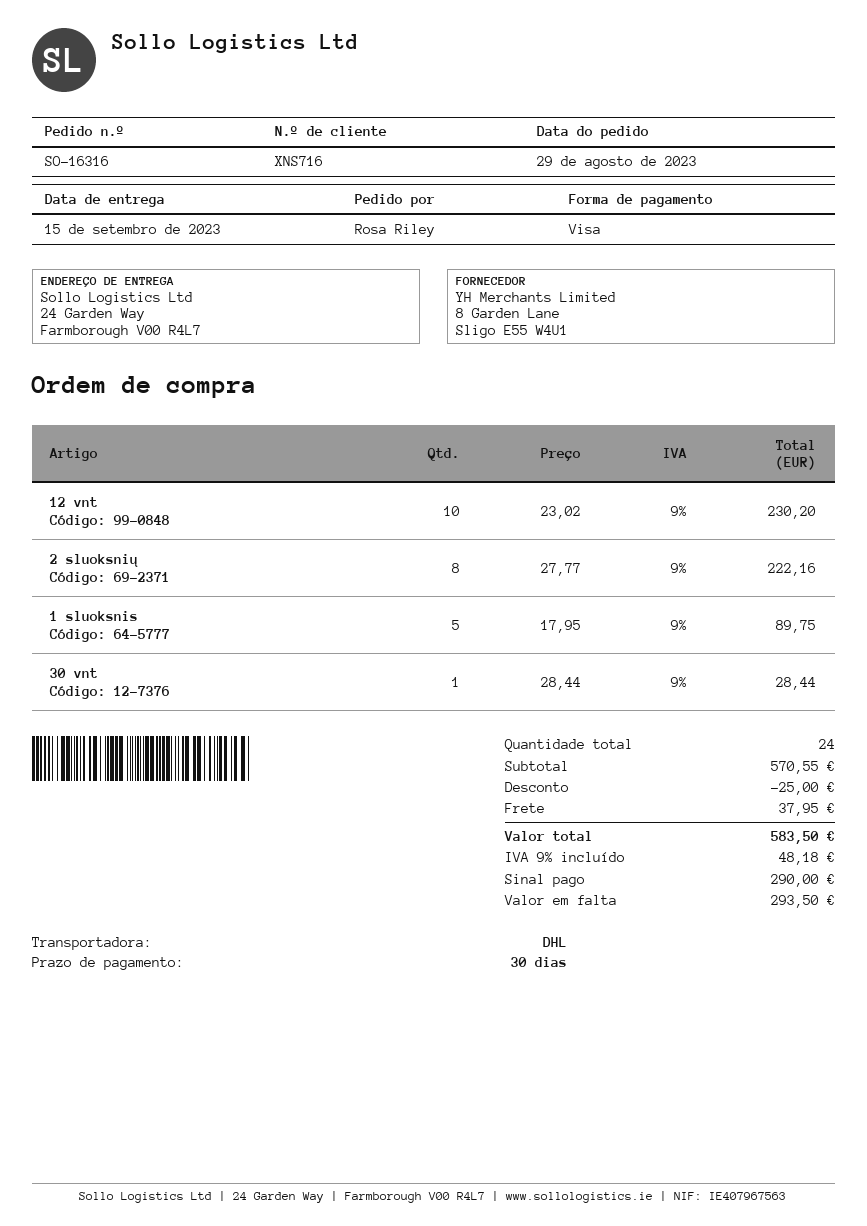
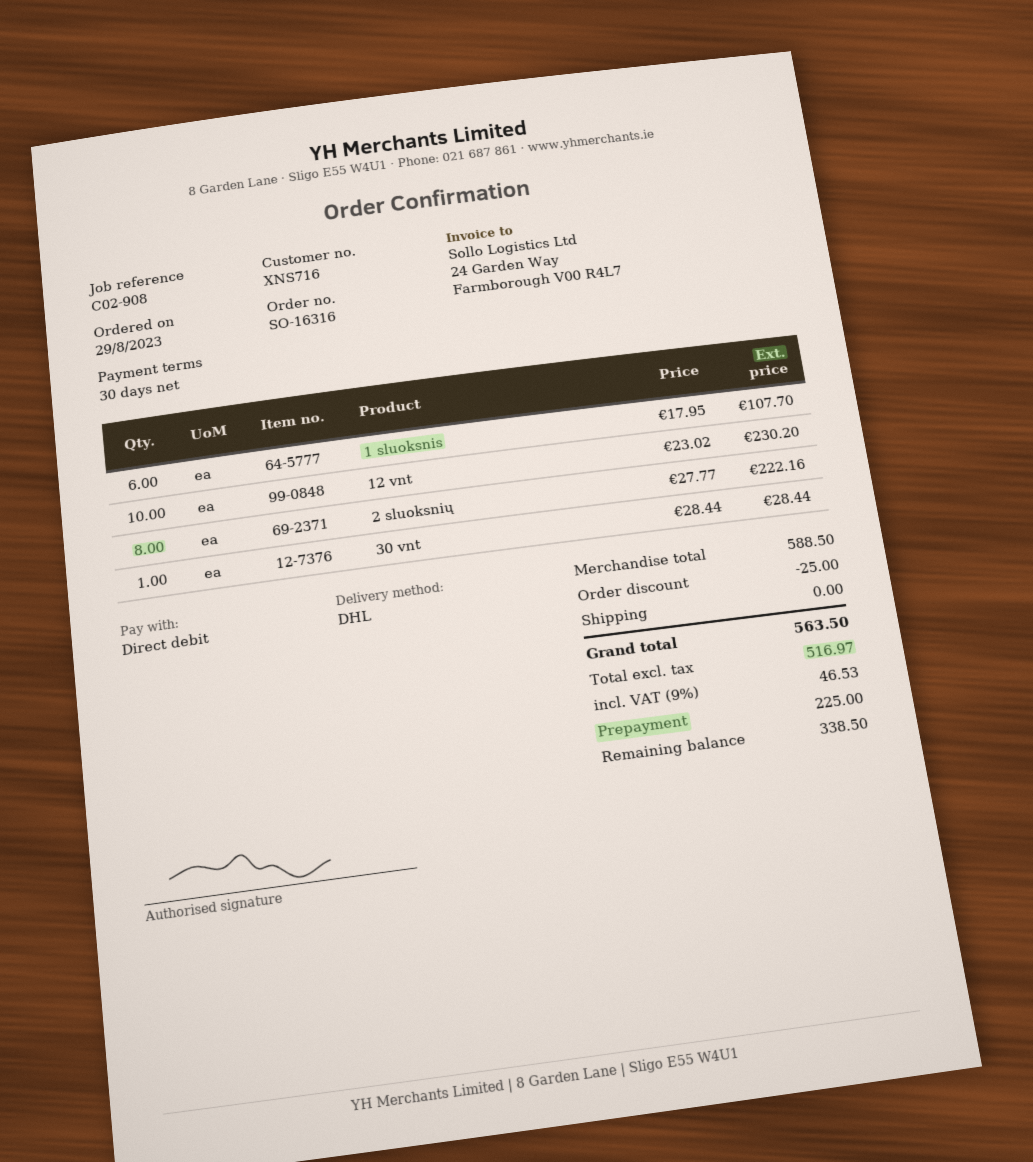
payment method: Visa -> direct debit
1 sluoksnis: 5 x 17.95 = 89.75 -> 6 x 17.95 = 107.70
subtotal: 570.55 -> 588.50
shipping: 37.95 -> 0.00
tax: 9% = 48.18 -> 9% = 46.53
total: 583.50 -> 563.50
deposit: 290.00 -> 225.00
balance: 293.50 -> 338.50

